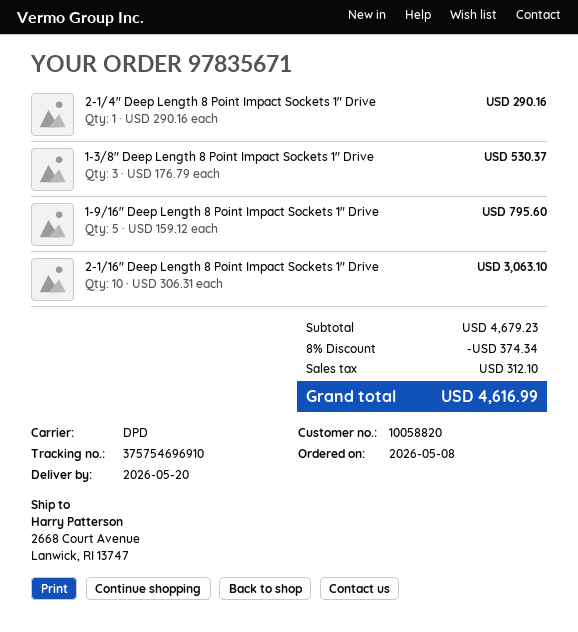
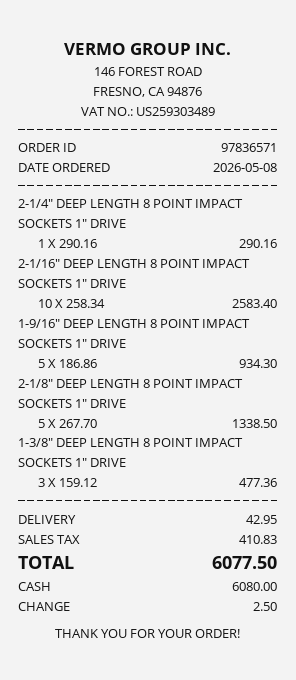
order number: 97835671 -> 97836571
1-3/8" Deep Length 8 Point Impact Sockets 1" Drive: 3 x 176.79 = 530.37 -> 3 x 159.12 = 477.36
1-9/16" Deep Length 8 Point Impact Sockets 1" Drive: 5 x 159.12 = 795.60 -> 5 x 186.86 = 934.30
2-1/16" Deep Length 8 Point Impact Sockets 1" Drive: 10 x 306.31 = 3063.10 -> 10 x 258.34 = 2583.40
2-1/8" DEEP LENGTH 8 POINT IMPACT SOCKETS 1" DRIVE: none -> 5 x 267.70 = 1338.50
discount: 8% = 374.34 -> none
shipping: none -> 42.95
tax: 312.10 -> 410.83
total: 4616.99 -> 6077.50

